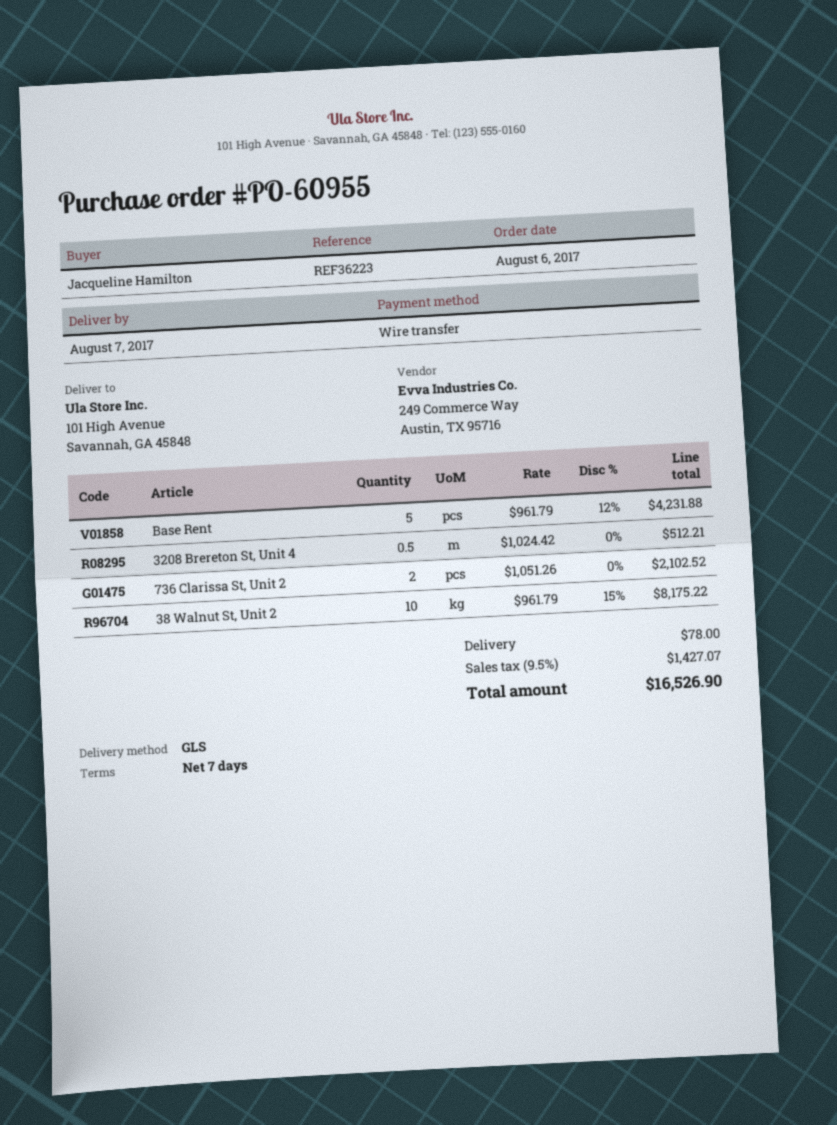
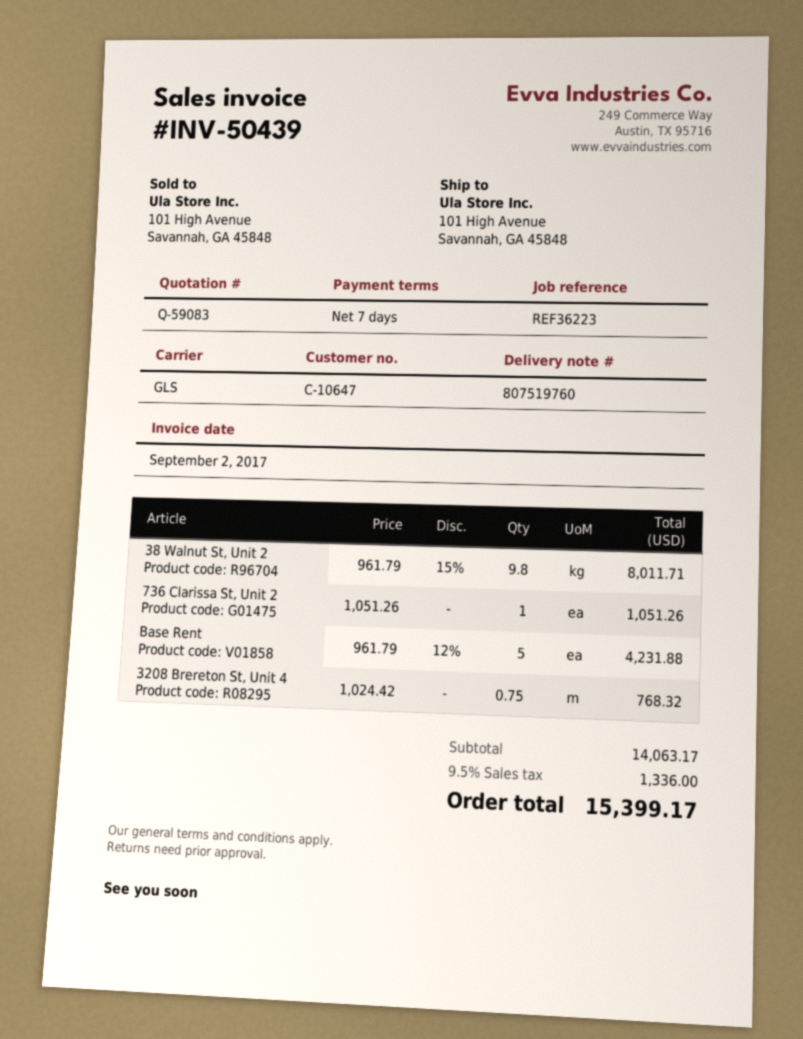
3208 Brereton St, Unit 4: 0.5 x 1024.42 = 512.21 -> 0.75 x 1024.42 = 768.32
736 Clarissa St, Unit 2: 2 x 1051.26 = 2102.52 -> 1 x 1051.26 = 1051.26
38 Walnut St, Unit 2: 10 x 961.79 - 15% = 8175.22 -> 9.8 x 961.79 - 15% = 8011.71
shipping: 78.00 -> none
tax: 9.5% = 1427.07 -> 9.5% = 1336.00
total: 16526.90 -> 15399.17

